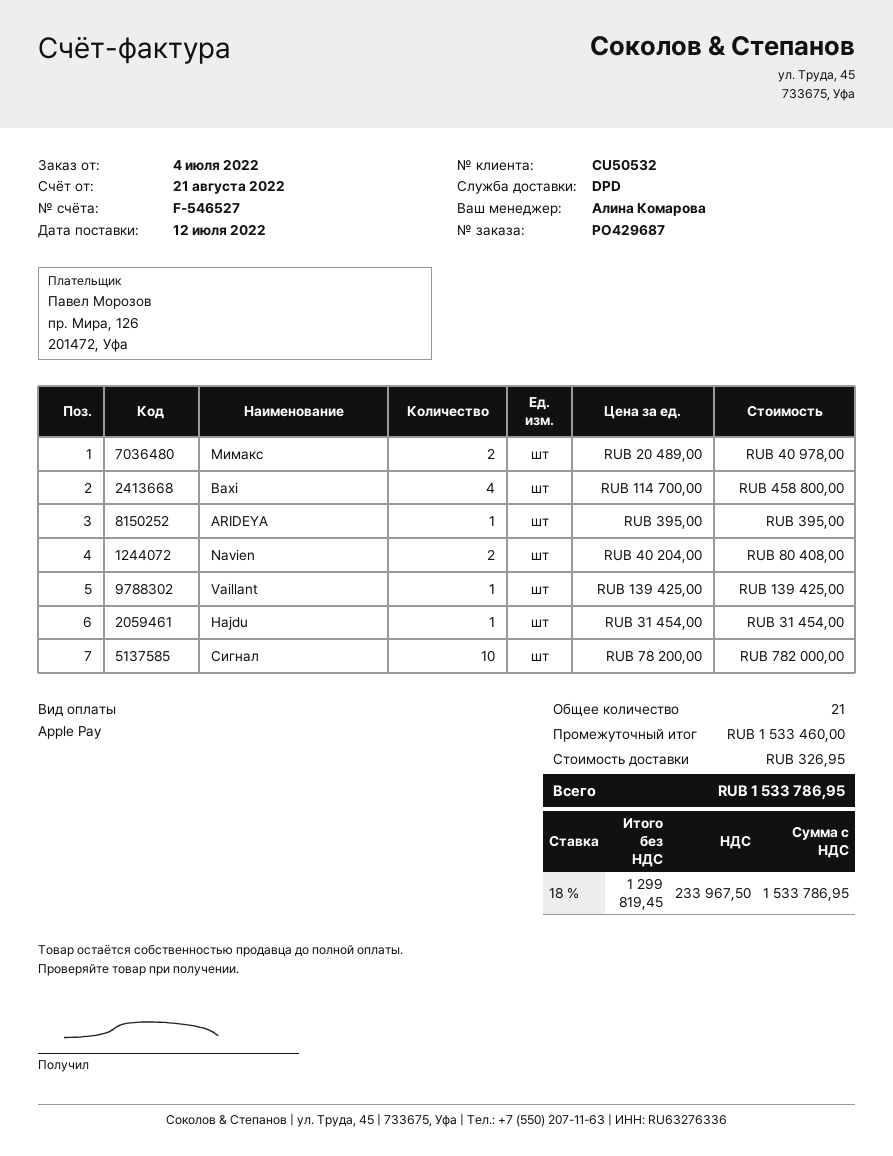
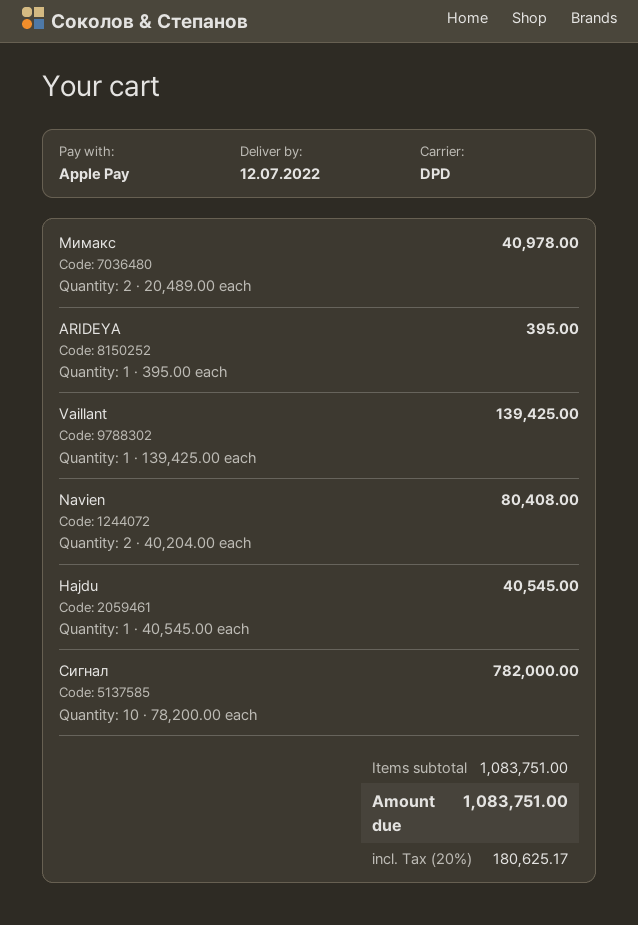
Baxi: 4 x 114700.00 = 458800.00 -> none
Hajdu: 1 x 31454.00 = 31454.00 -> 1 x 40545.00 = 40545.00
subtotal: 1533460.00 -> 1083751.00
shipping: 326.95 -> none
tax: 18% = 233967.50 -> 20% = 180625.17
total: 1533786.95 -> 1083751.00

